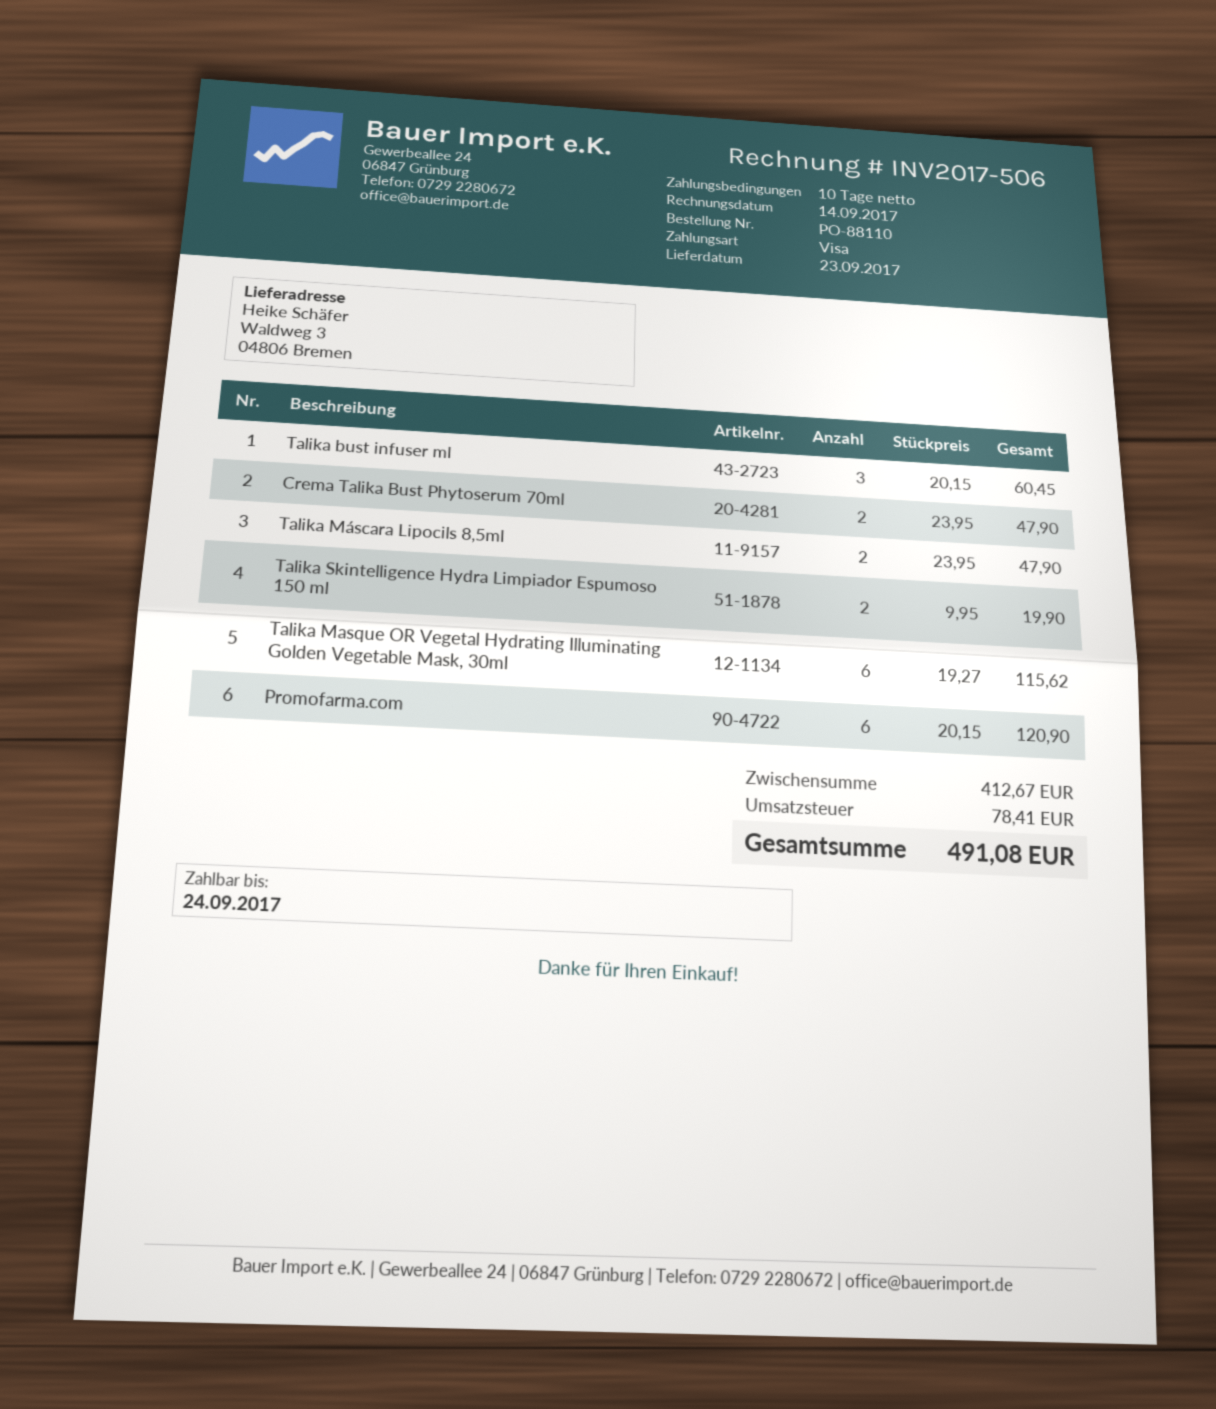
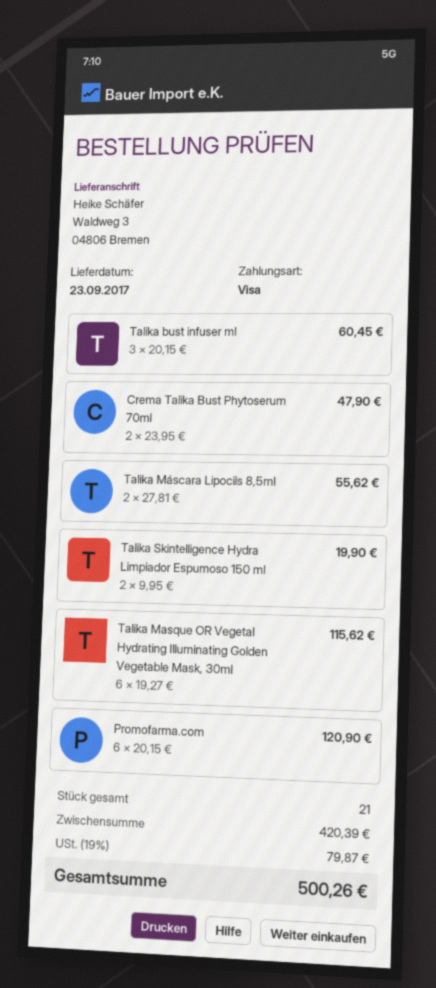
Talika Máscara Lipocils 8,5ml: 2 x 23.95 = 47.90 -> 2 x 27.81 = 55.62
subtotal: 412.67 -> 420.39
tax: 78.41 -> 79.87
total: 491.08 -> 500.26

